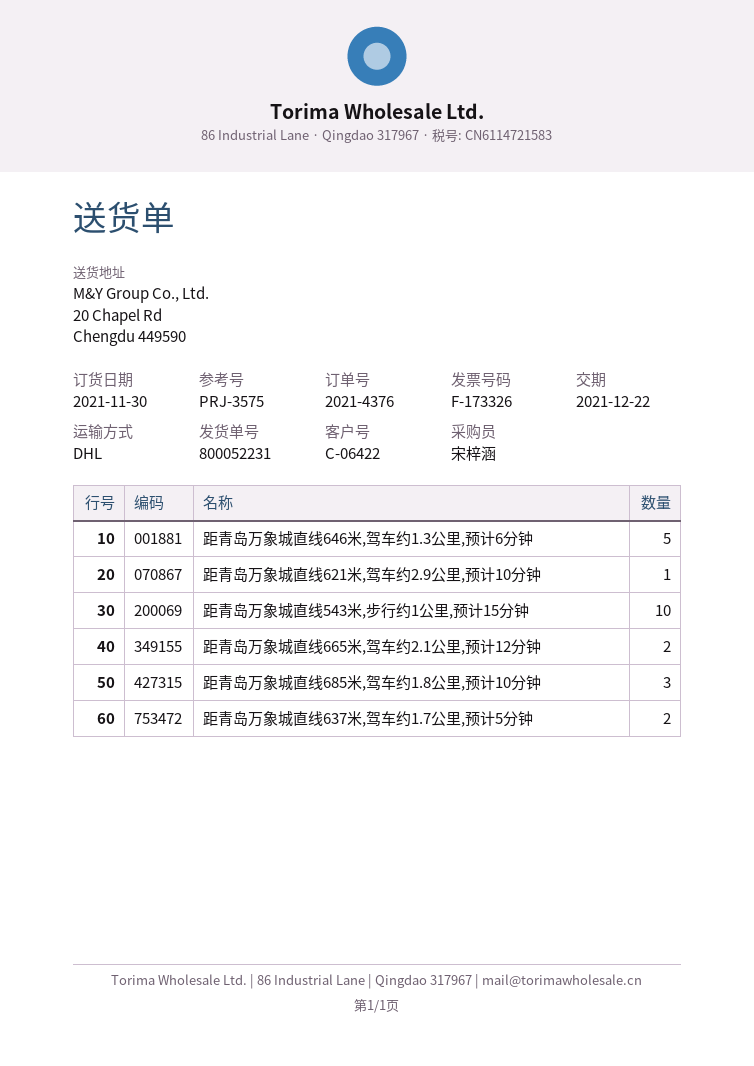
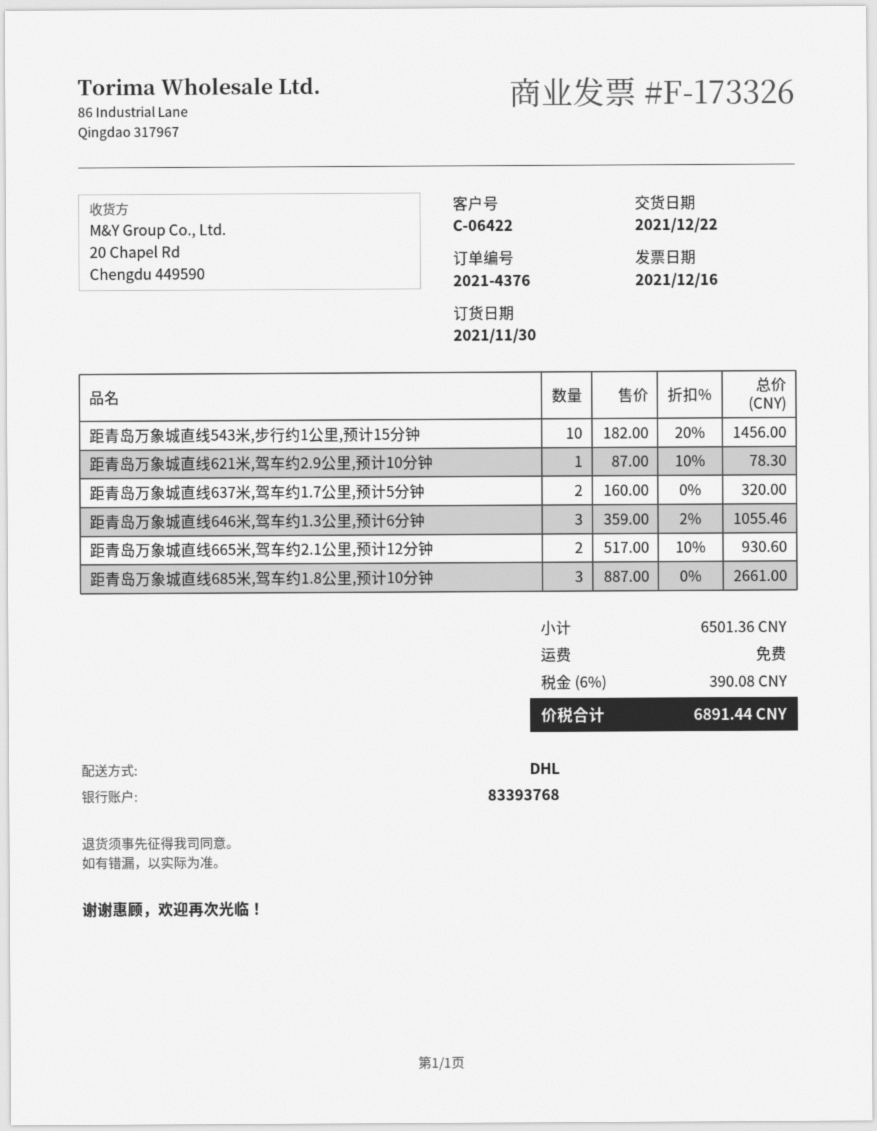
距青岛万象城直线646米,驾车约1.3公里,预计6分钟: 5 -> 3

